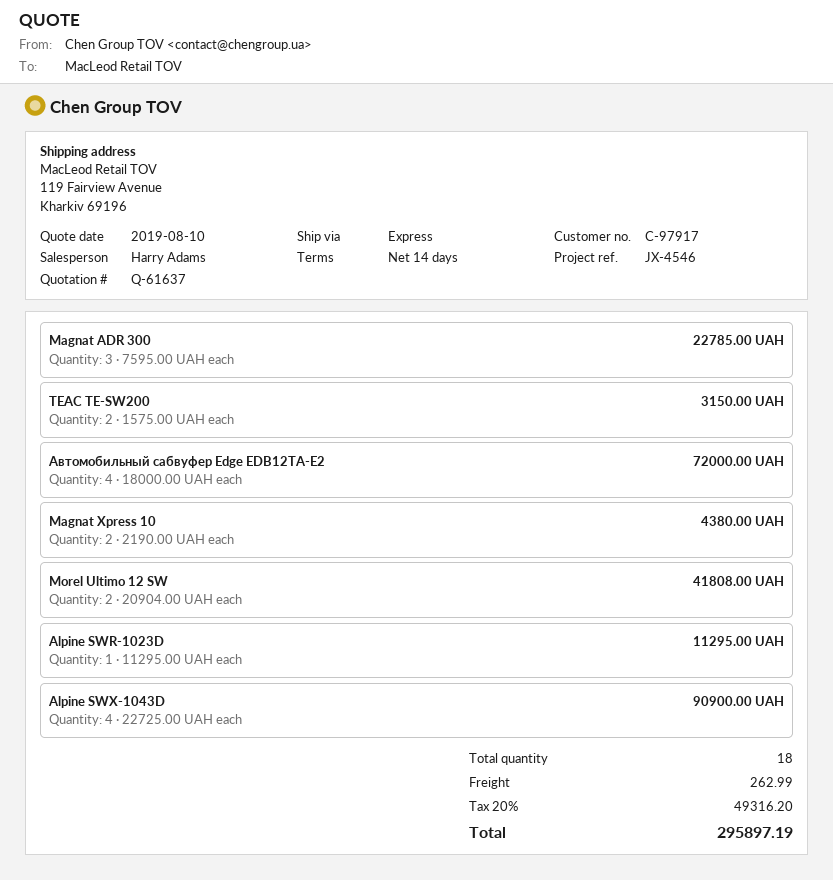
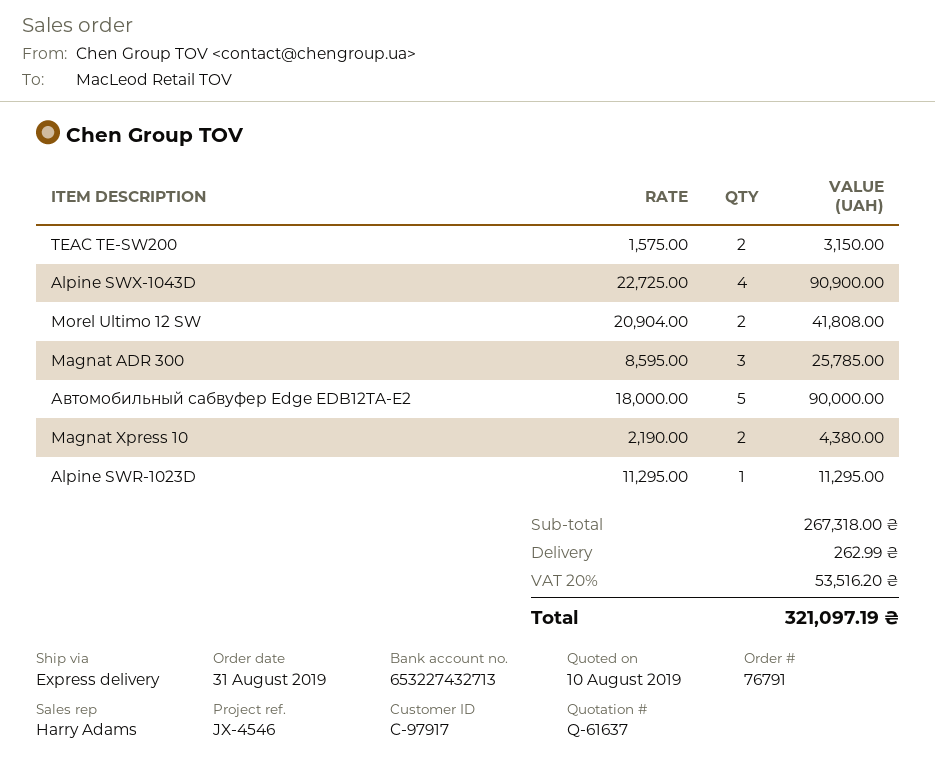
Magnat ADR 300: 3 x 7595.00 = 22785.00 -> 3 x 8595.00 = 25785.00
Автомобильный сабвуфер Edge EDB12TA-E2: 4 x 18000.00 = 72000.00 -> 5 x 18000.00 = 90000.00
tax: 20% = 49316.20 -> 20% = 53516.20
total: 295897.19 -> 321097.19

